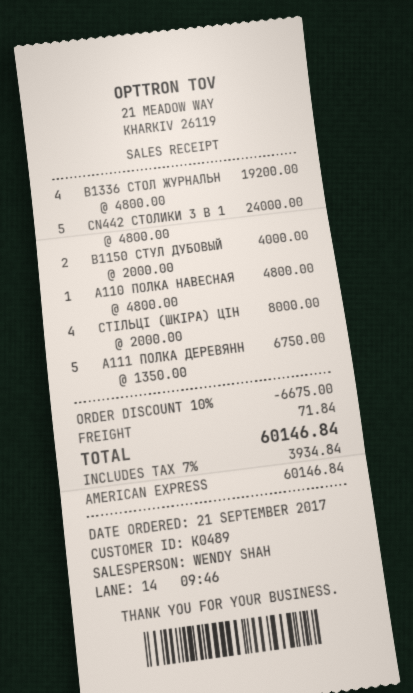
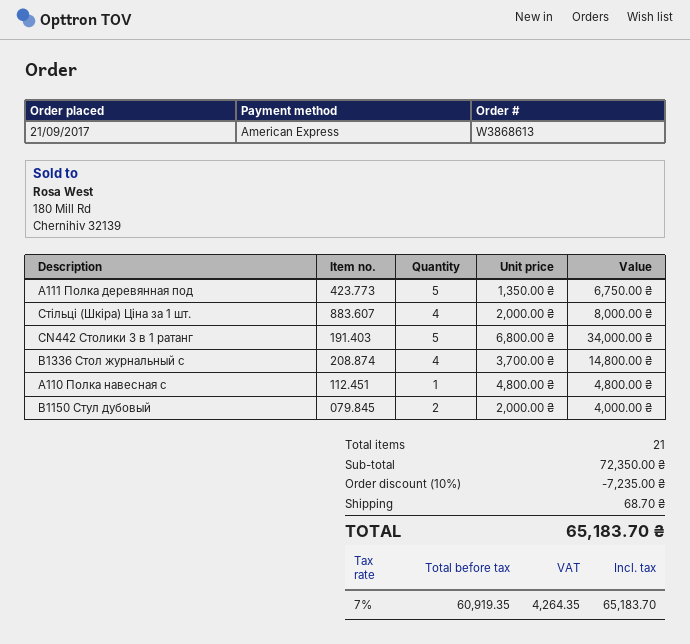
В1336 СТОЛ ЖУРНАЛЬН: 4 x 4800.00 = 19200.00 -> 4 x 3700.00 = 14800.00
CN442 СТОЛИКИ 3 В 1: 5 x 4800.00 = 24000.00 -> 5 x 6800.00 = 34000.00
discount: 10% = 6675.00 -> 10% = 7235.00
shipping: 71.84 -> 68.70
tax: 7% = 3934.84 -> 7% = 4264.35
total: 60146.84 -> 65183.70

